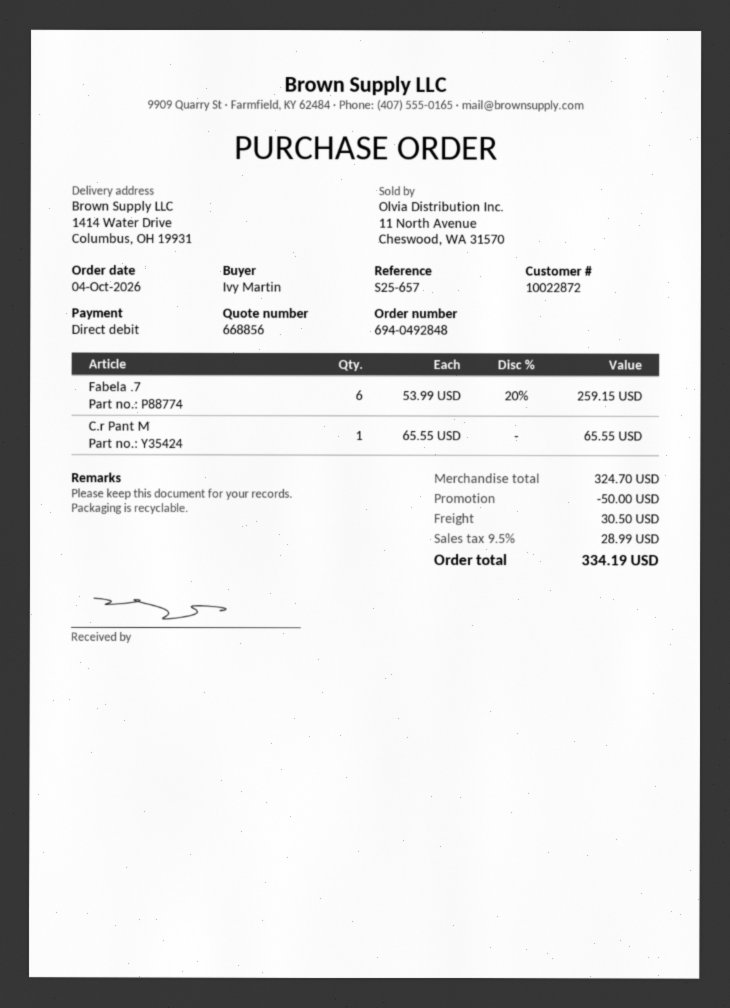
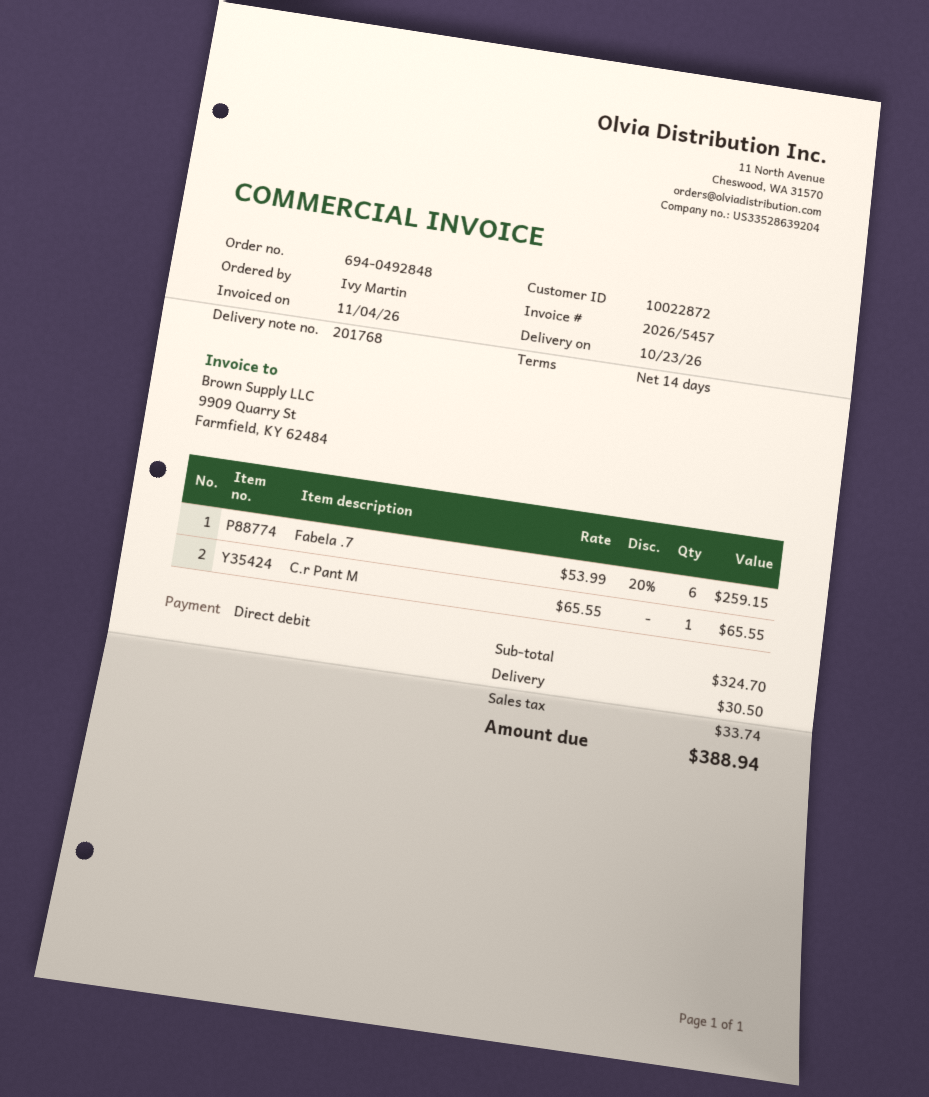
discount: 50.00 -> none
tax: 28.99 -> 33.74
total: 334.19 -> 388.94

